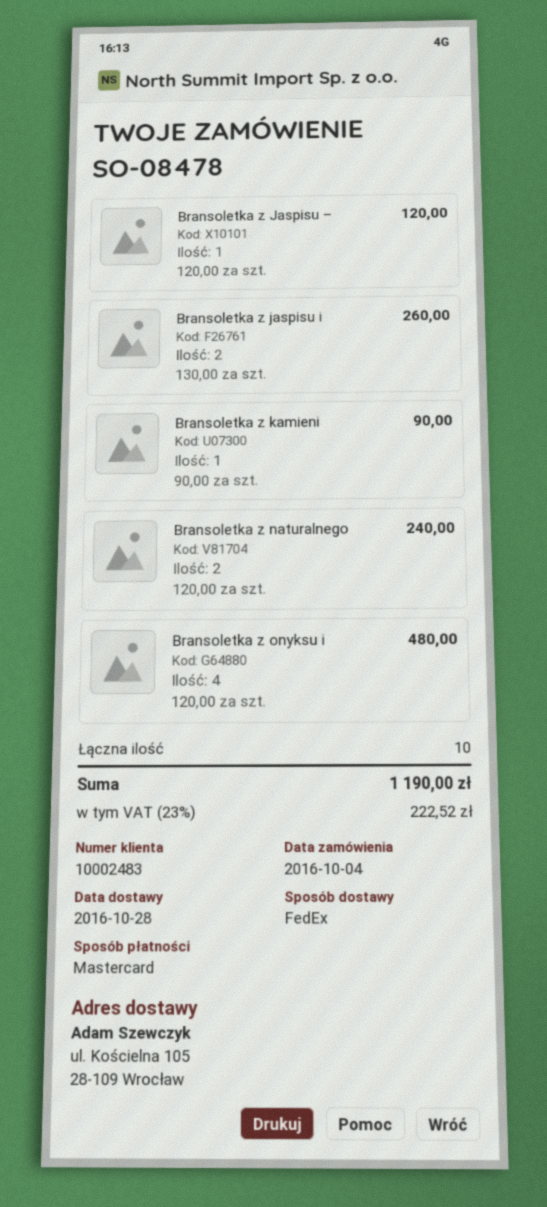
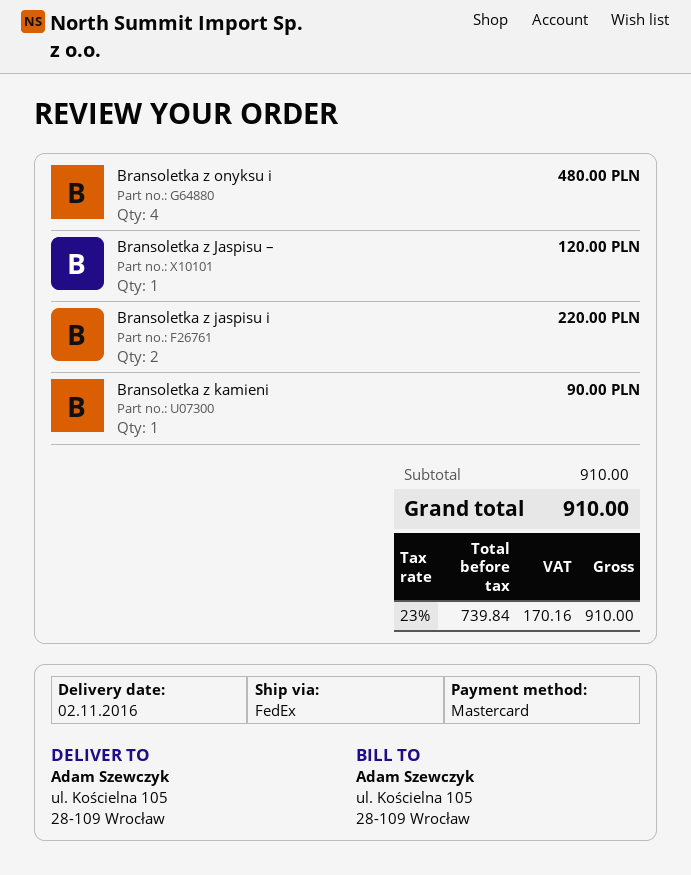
delivery date: 2016-10-28 -> 2016-11-02
Bransoletka z jaspisu i: 2 for 260.00 -> 2 for 220.00
Bransoletka z naturalnego: 2 for 240.00 -> none
tax: 23% = 222.52 -> 23% = 170.16
total: 1190.00 -> 910.00

